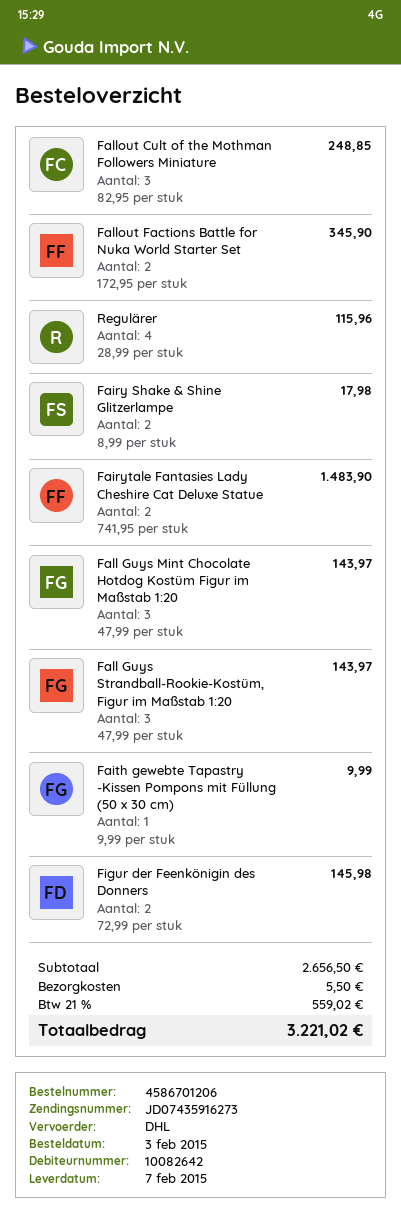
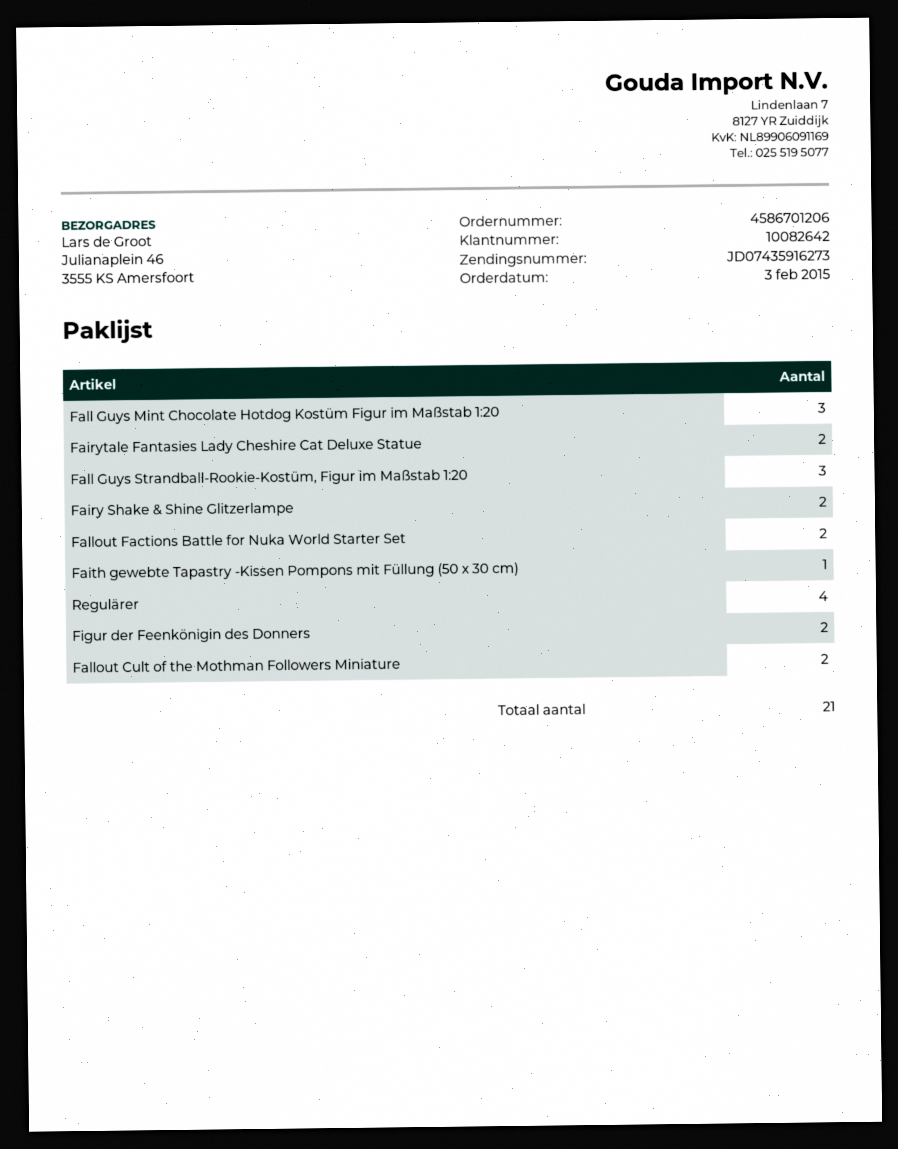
Fallout Cult of the Mothman Followers Miniature: 3 -> 2

